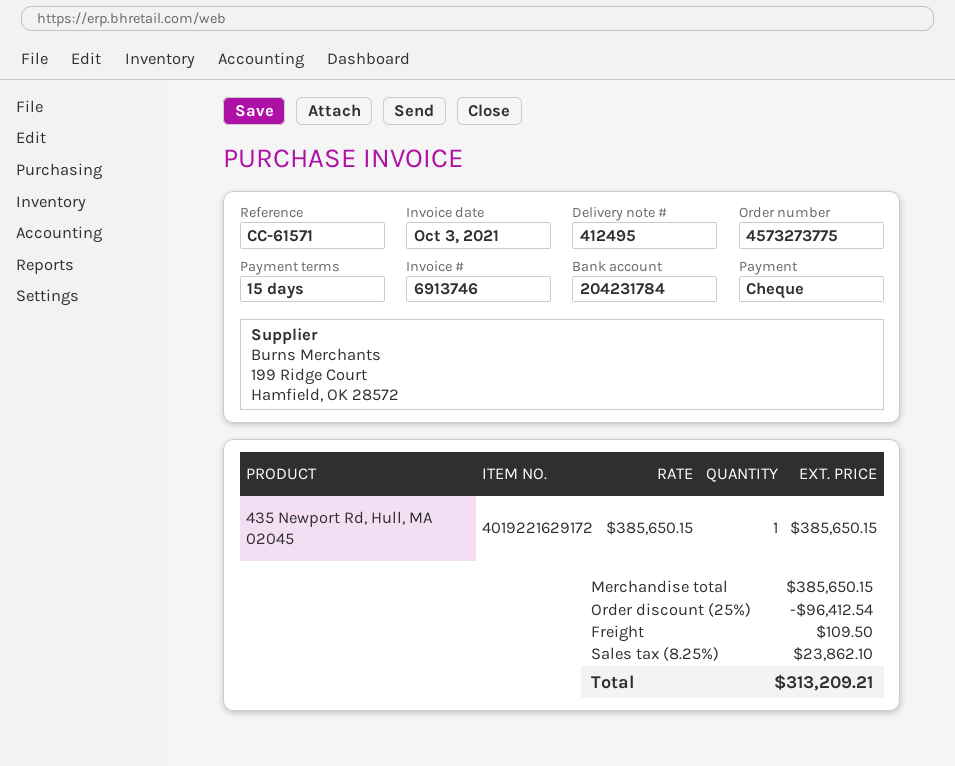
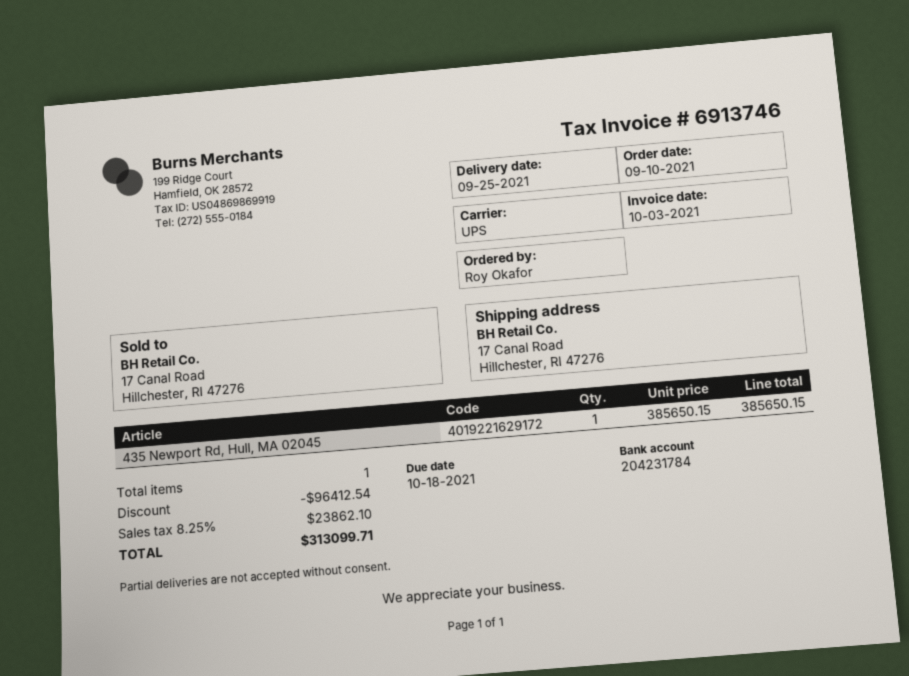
shipping: 109.50 -> none
total: 313209.21 -> 313099.71

